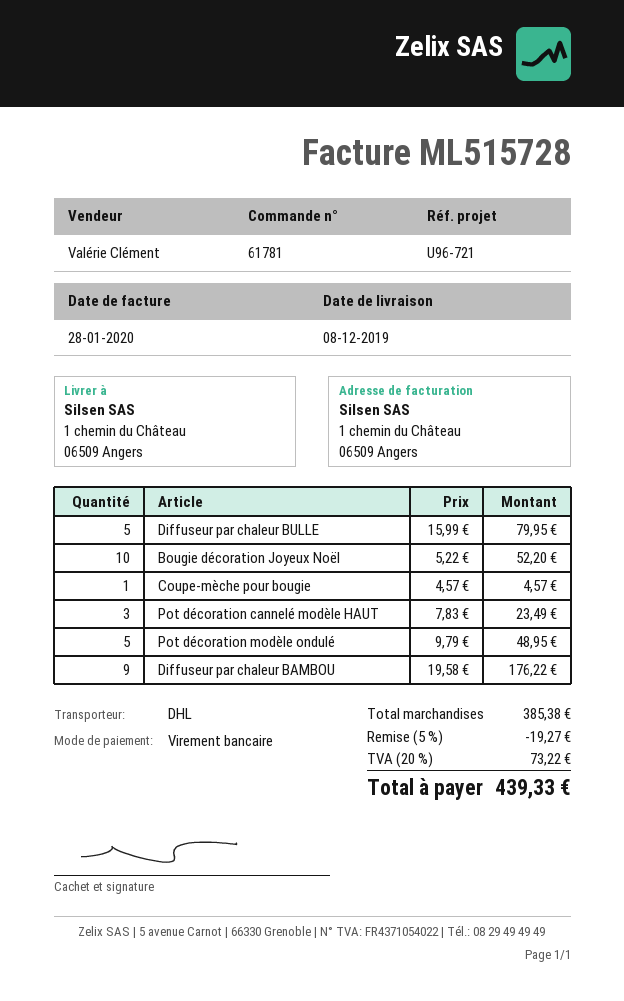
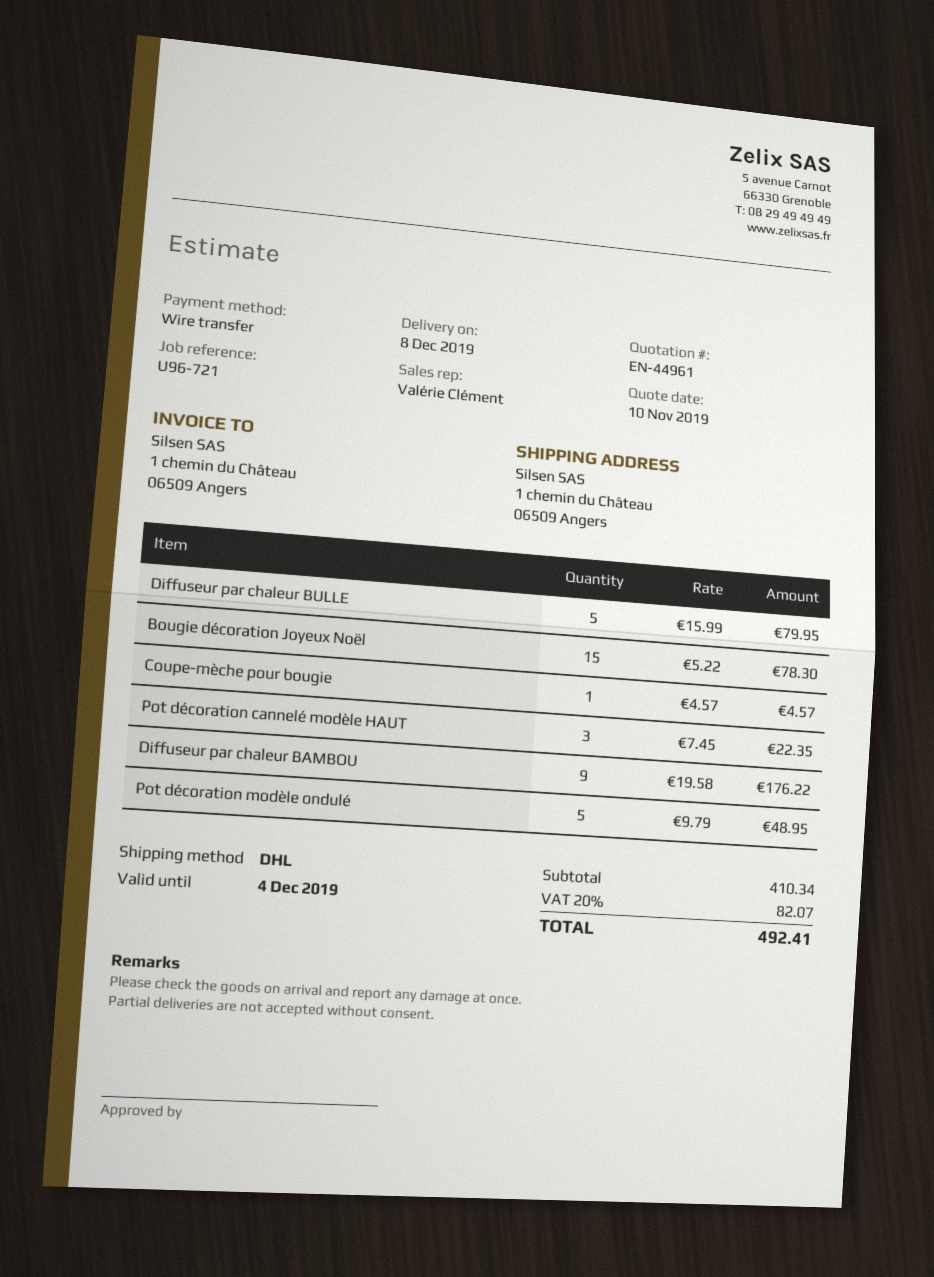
Bougie décoration Joyeux Noël: 10 x 5.22 = 52.20 -> 15 x 5.22 = 78.30
Pot décoration cannelé modèle HAUT: 3 x 7.83 = 23.49 -> 3 x 7.45 = 22.35
subtotal: 385.38 -> 410.34
discount: 5% = 19.27 -> none
tax: 20% = 73.22 -> 20% = 82.07
total: 439.33 -> 492.41

